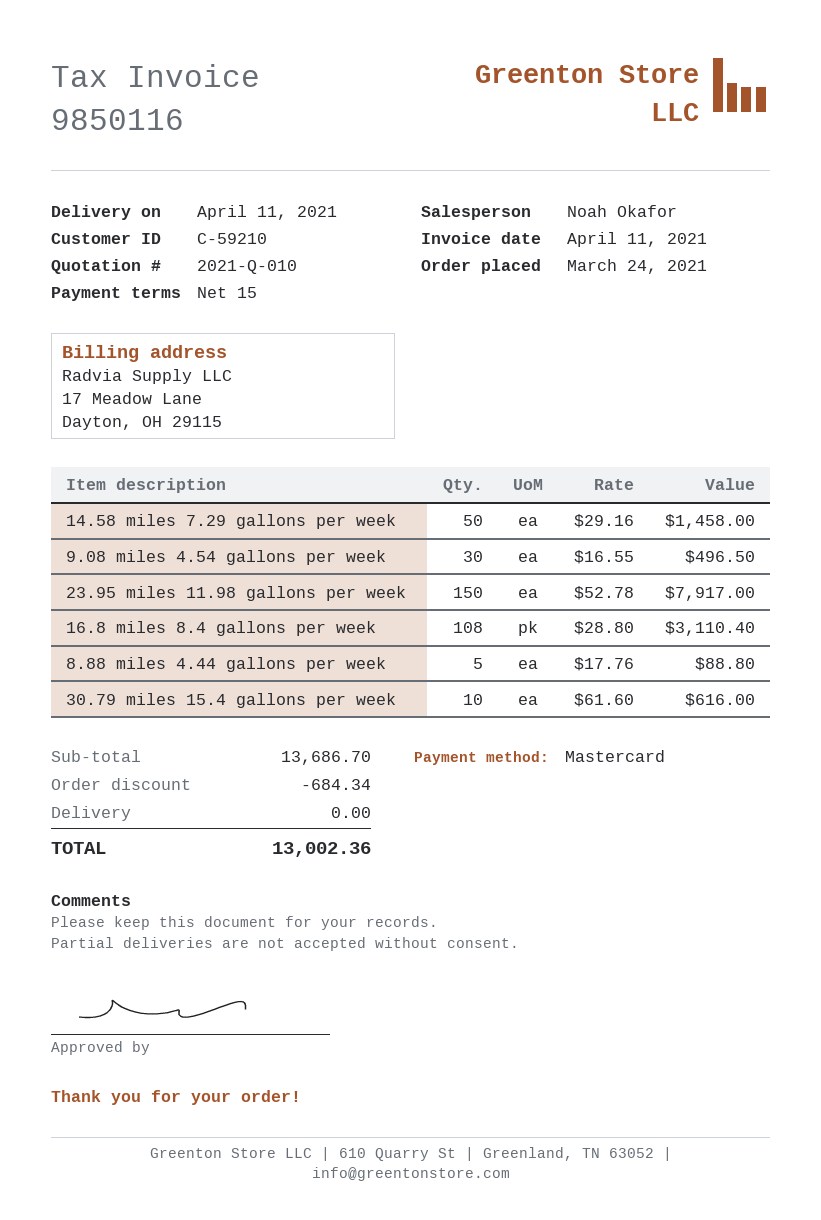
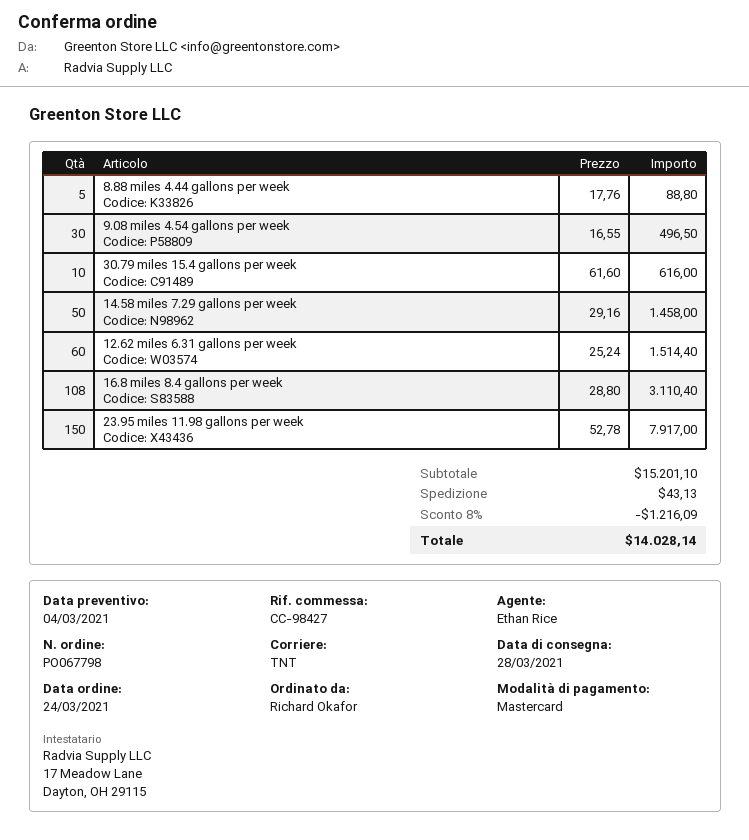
delivery date: 2021-04-11 -> 2021-03-28
sales rep: Noah Okafor -> Ethan Rice
12.62 miles 6.31 gallons per week: none -> 60 x 25.24 = 1514.40
subtotal: 13686.70 -> 15201.10
discount: 684.34 -> 1216.09
shipping: 0.00 -> 43.13
total: 13002.36 -> 14028.14

